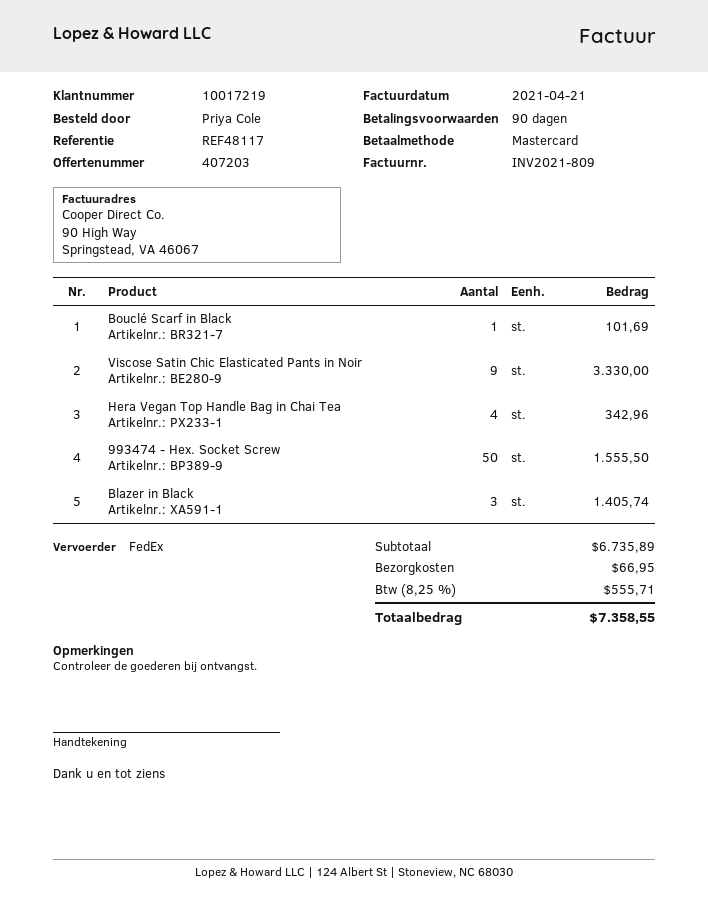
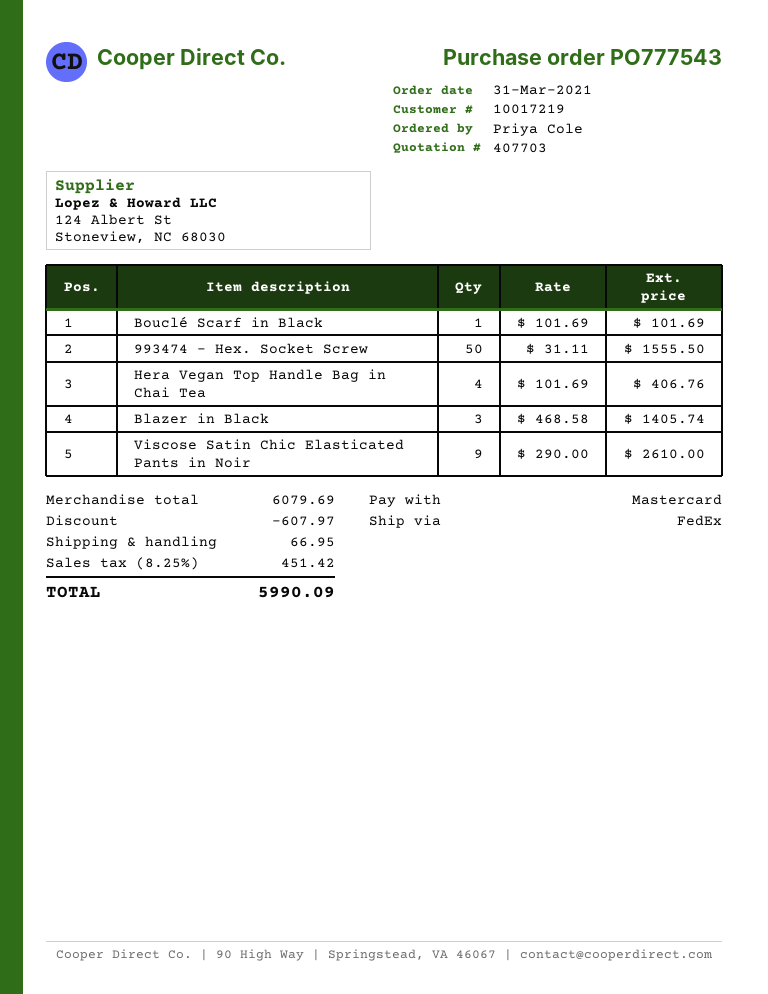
quote number: 407203 -> 407703
Viscose Satin Chic Elasticated Pants in Noir: 9 for 3330.00 -> 9 for 2610.00
Hera Vegan Top Handle Bag in Chai Tea: 4 for 342.96 -> 4 for 406.76
subtotal: 6735.89 -> 6079.69
discount: none -> 607.97
tax: 8.25% = 555.71 -> 8.25% = 451.42
total: 7358.55 -> 5990.09

